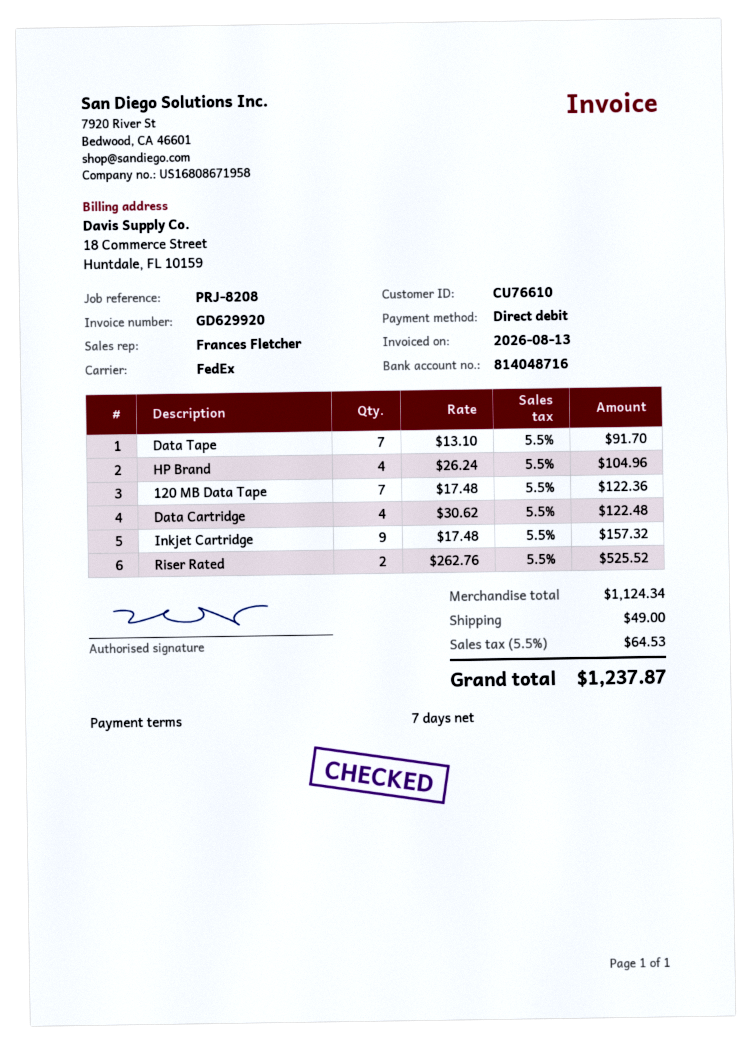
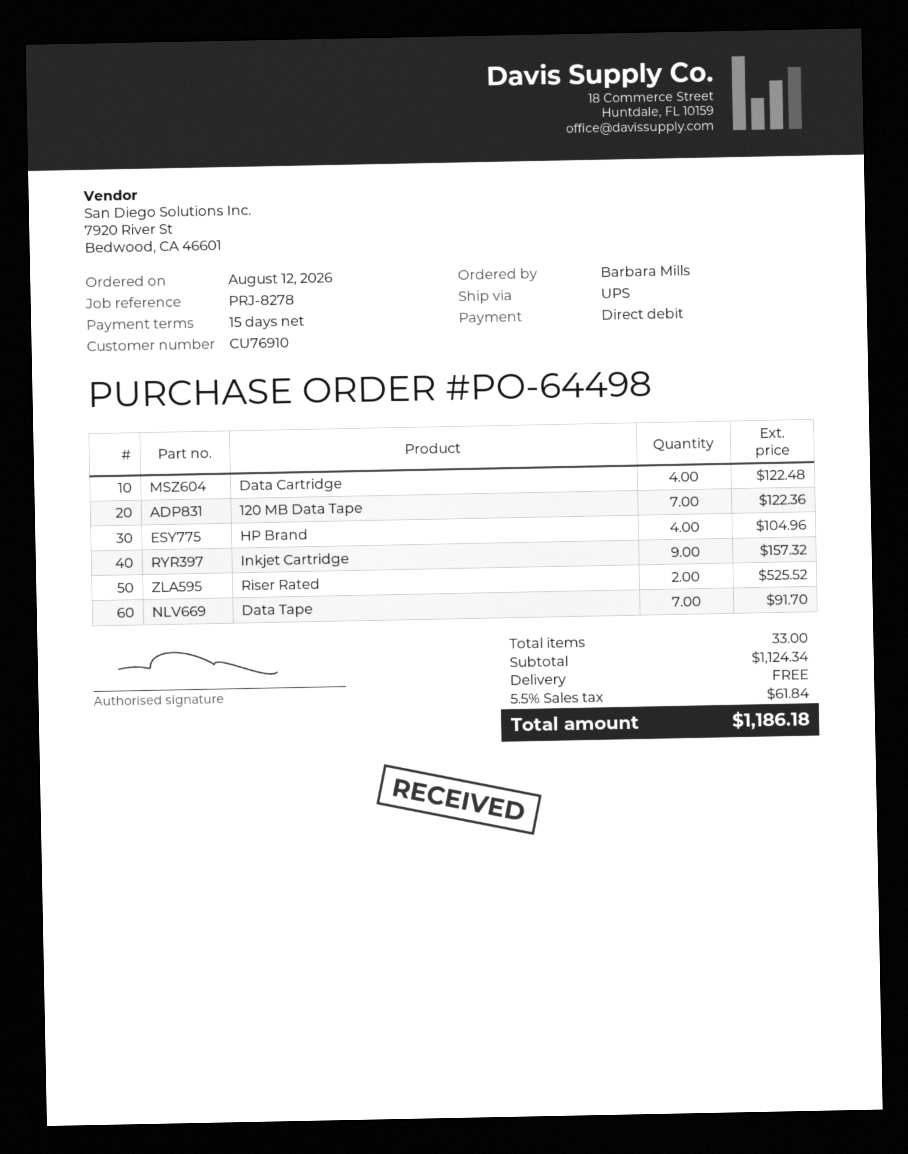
payment terms: 7 days -> 15 days
customer number: CU76610 -> CU76910
reference: PRJ-8208 -> PRJ-8278
shipping method: FedEx -> UPS
shipping: 49.00 -> 0.00
tax: 5.5% = 64.53 -> 5.5% = 61.84
total: 1237.87 -> 1186.18

